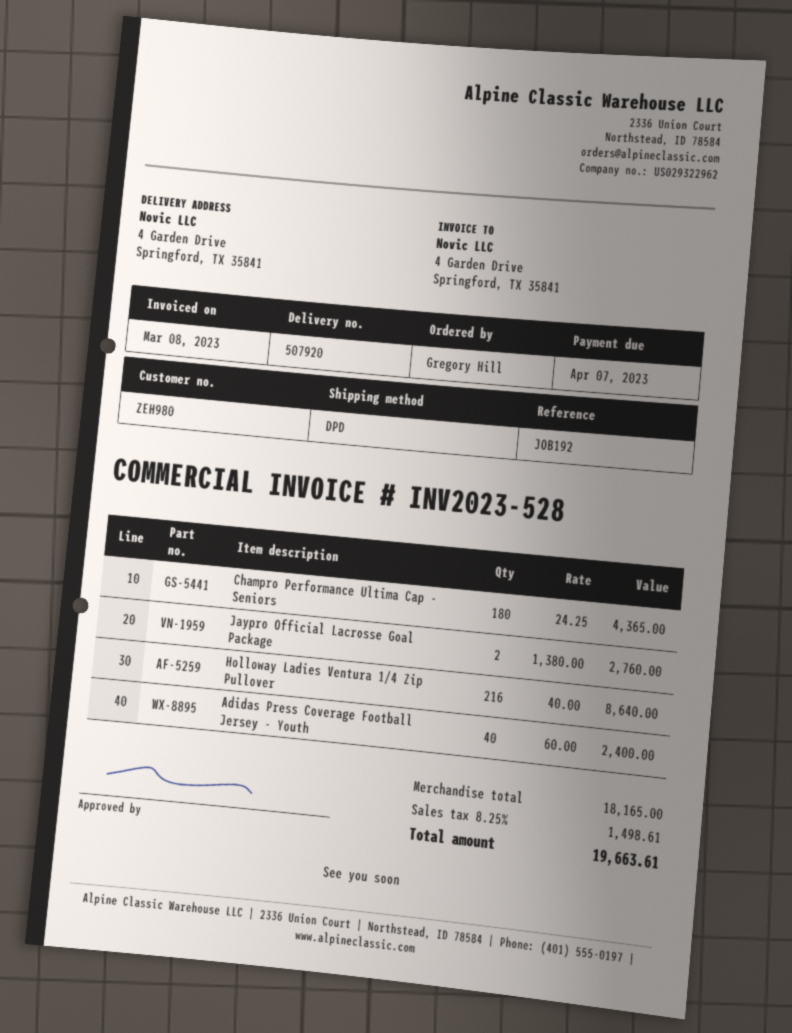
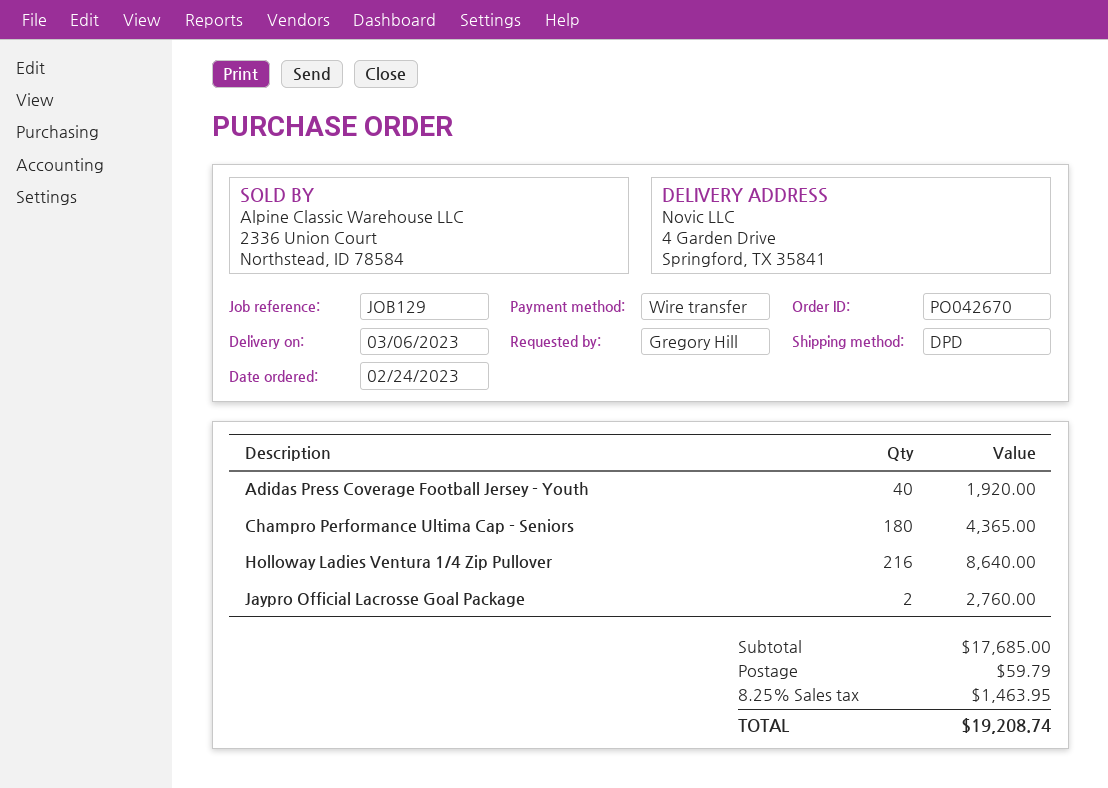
reference: JOB192 -> JOB129
Adidas Press Coverage Football Jersey - Youth: 40 for 2400.00 -> 40 for 1920.00
subtotal: 18165.00 -> 17685.00
shipping: none -> 59.79
tax: 8.25% = 1498.61 -> 8.25% = 1463.95
total: 19663.61 -> 19208.74

